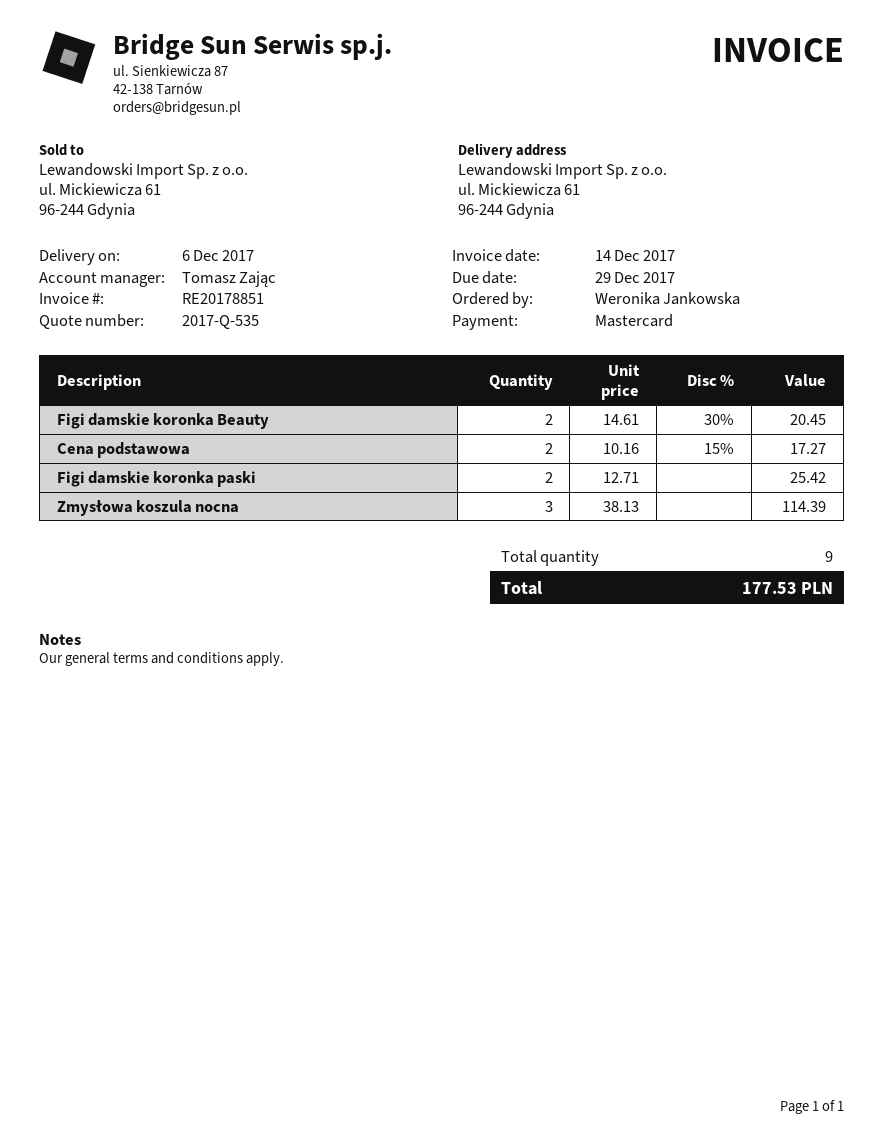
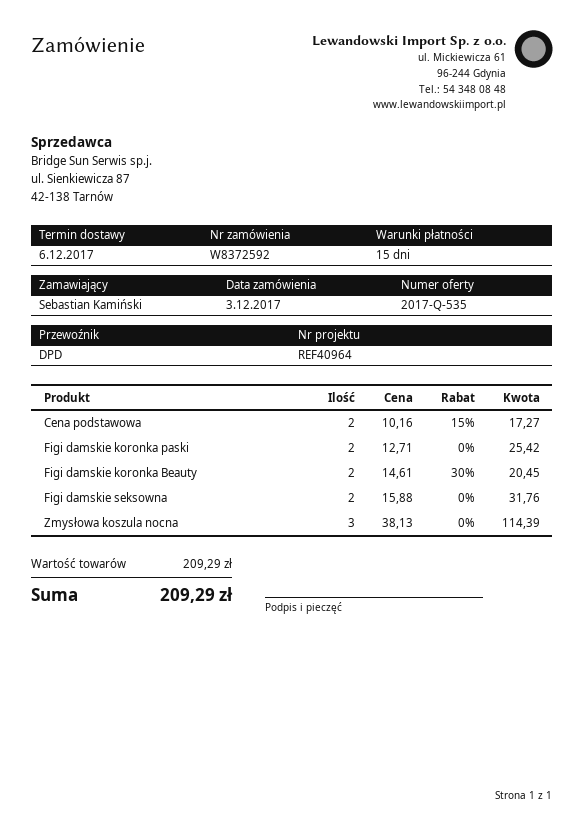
ordered by: Weronika Jankowska -> Sebastian Kamiński
Figi damskie seksowna: none -> 2 x 15.88 = 31.76
total: 177.53 -> 209.29

